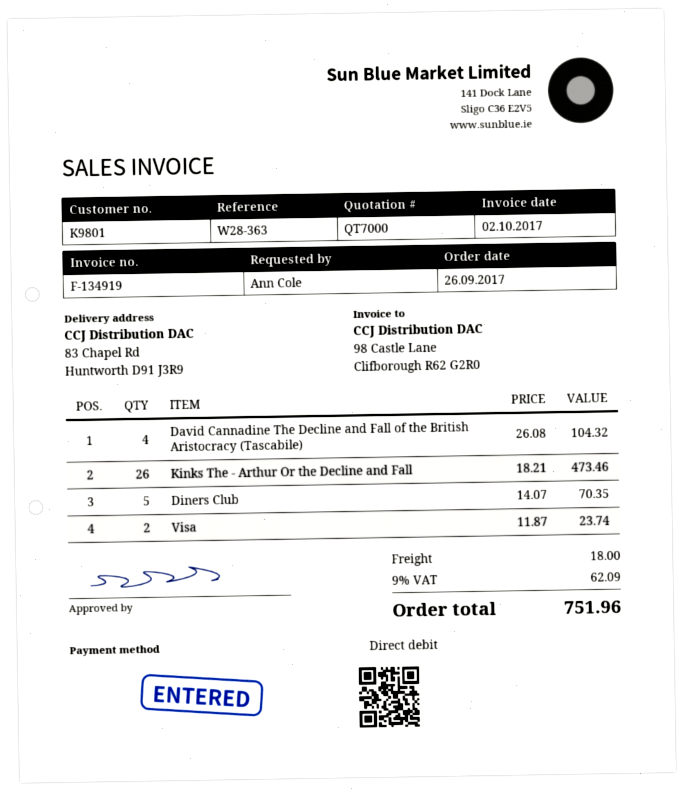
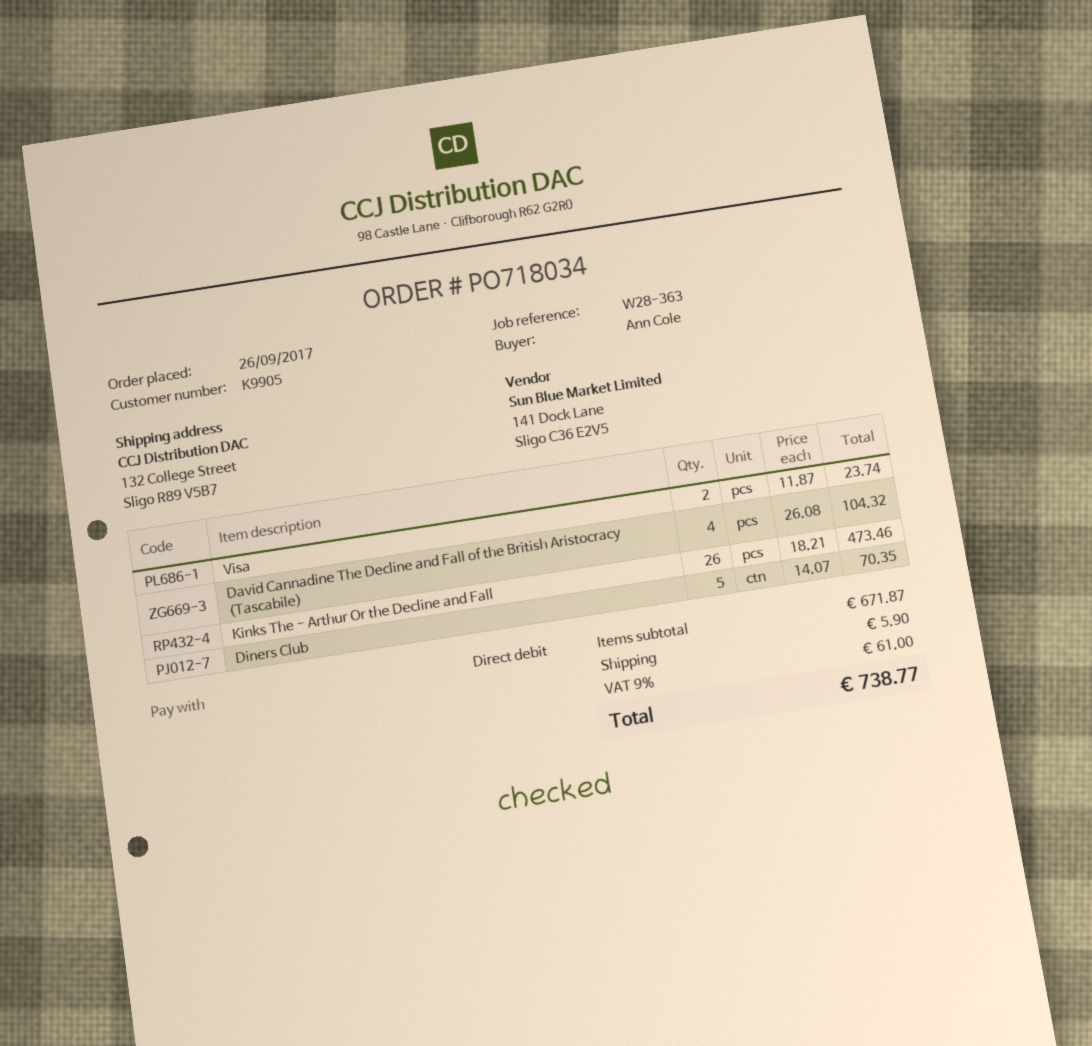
customer number: K9801 -> K9905
ship to: 83 Chapel Rd, Huntworth D91 J3R9 -> 132 College Street, Sligo R89 V5B7
shipping: 18.00 -> 5.90
tax: 9% = 62.09 -> 9% = 61.00
total: 751.96 -> 738.77

